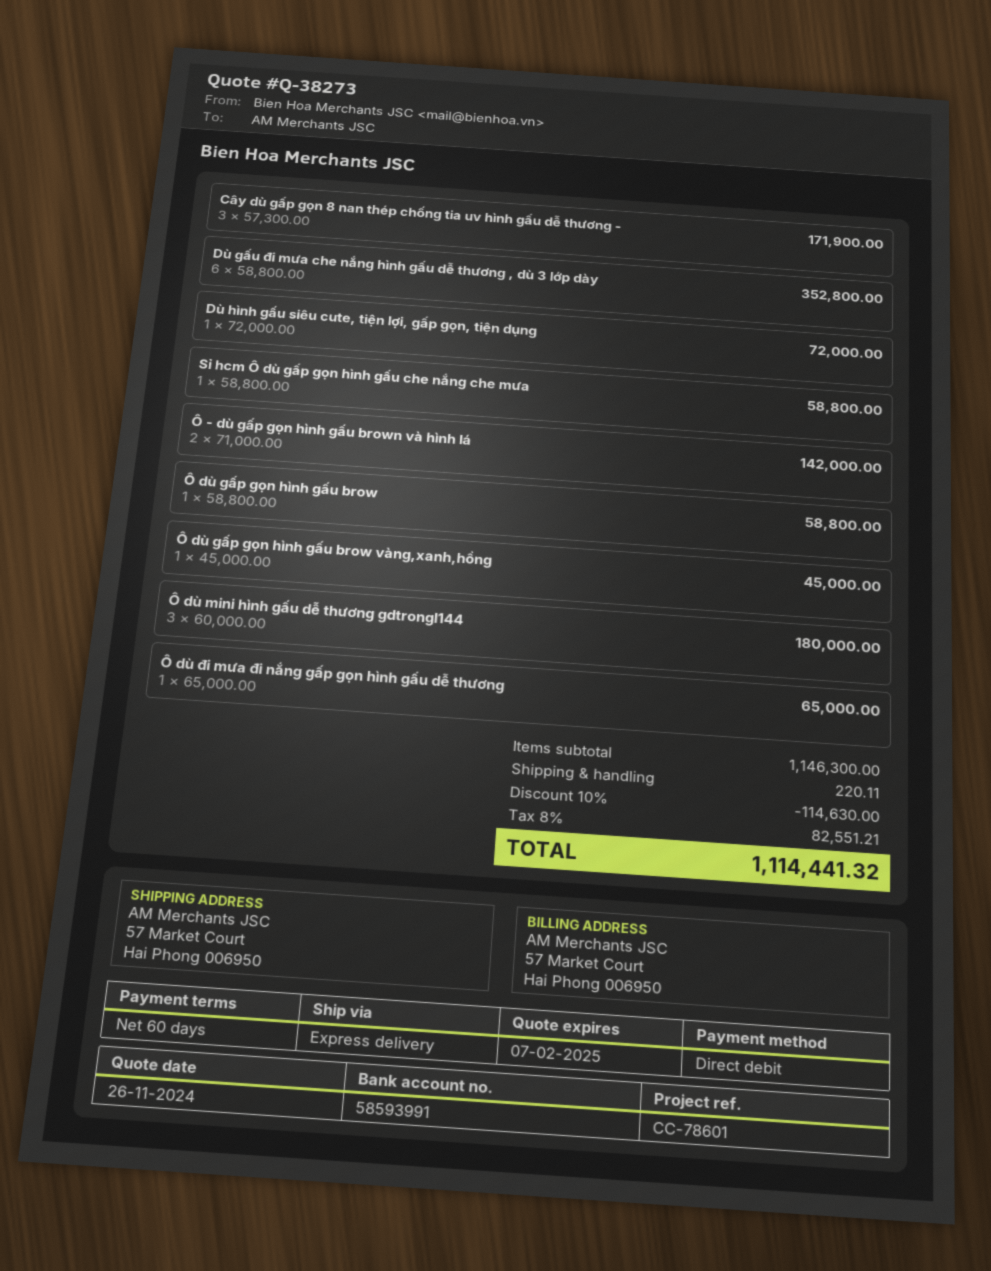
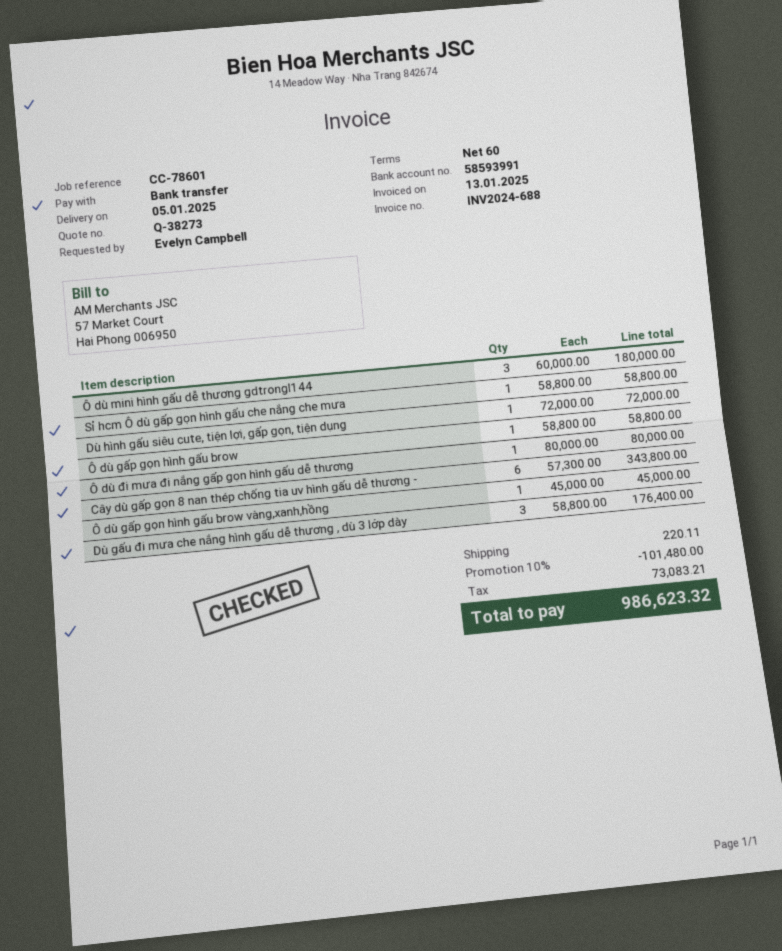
payment method: direct debit -> bank transfer
Cây dù gấp gọn 8 nan thép chống tia uv hình gấu dễ thương -: 3 x 57300.00 = 171900.00 -> 6 x 57300.00 = 343800.00
Dù gấu đi mưa che nắng hình gấu dễ thương , dù 3 lớp dày: 6 x 58800.00 = 352800.00 -> 3 x 58800.00 = 176400.00
Ô - dù gấp gọn hình gấu brown và hình lá: 2 x 71000.00 = 142000.00 -> none
Ô dù đi mưa đi nắng gấp gọn hình gấu dễ thương: 1 x 65000.00 = 65000.00 -> 1 x 80000.00 = 80000.00
discount: 10% = 114630.00 -> 10% = 101480.00
tax: 82551.21 -> 73083.21
total: 1114441.32 -> 986623.32

